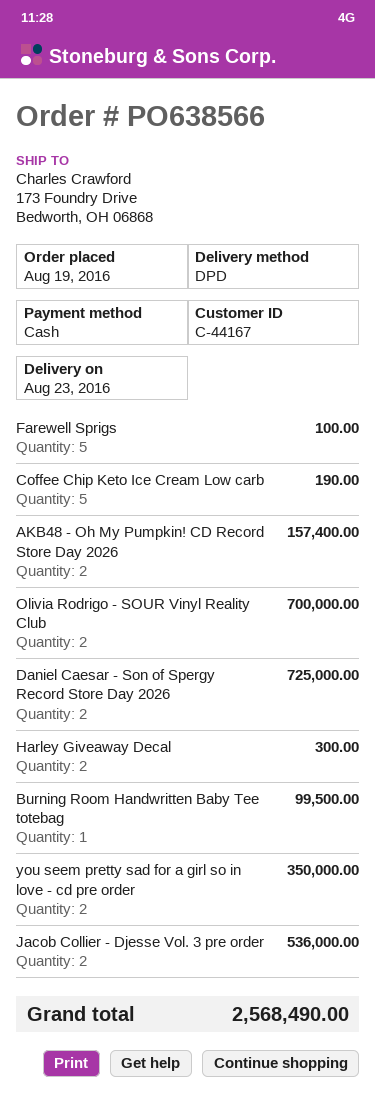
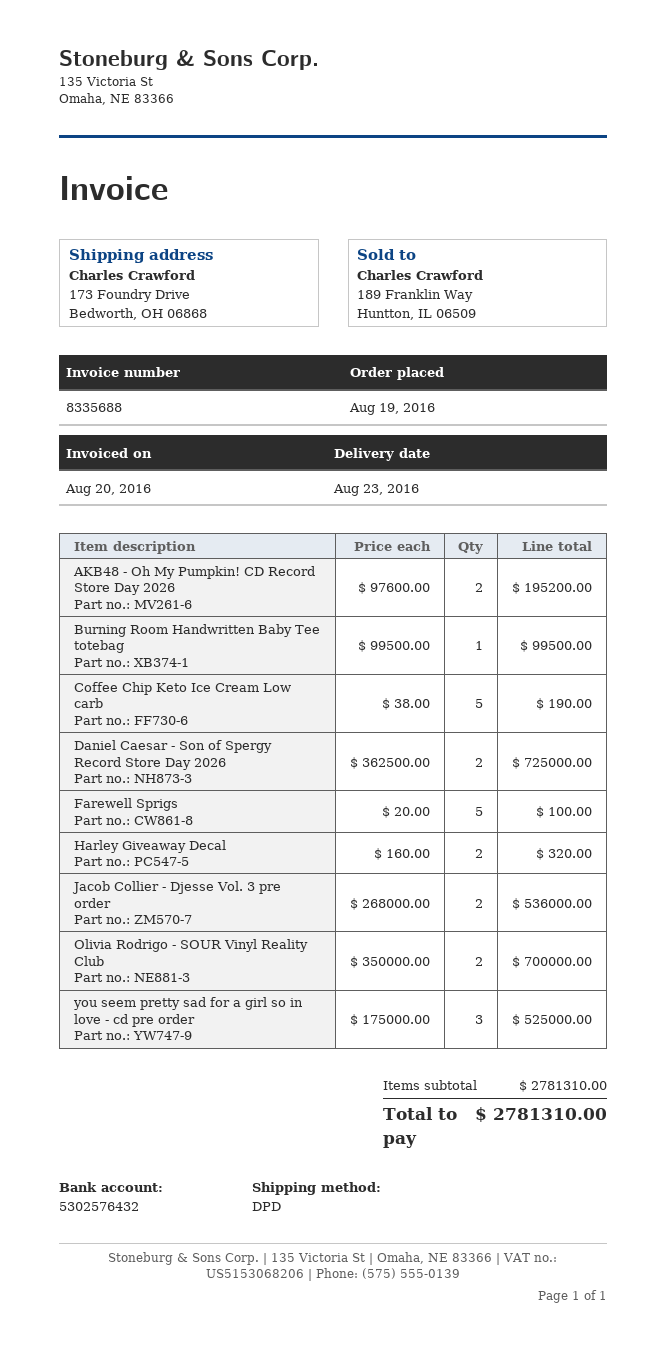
AKB48 - Oh My Pumpkin! CD Record Store Day 2026: 2 for 157400.00 -> 2 for 195200.00
Harley Giveaway Decal: 2 for 300.00 -> 2 for 320.00
you seem pretty sad for a girl so in love - cd pre order: 2 for 350000.00 -> 3 for 525000.00
total: 2568490.00 -> 2781310.00

